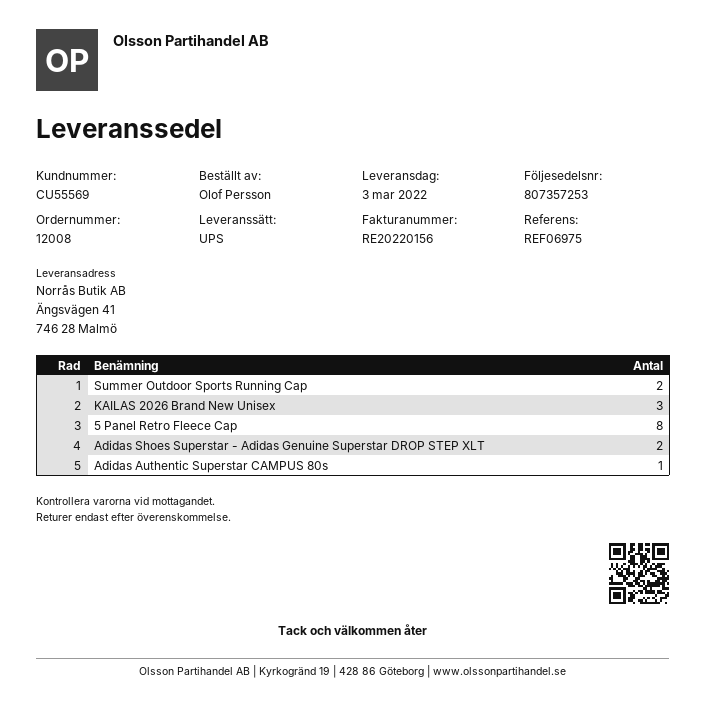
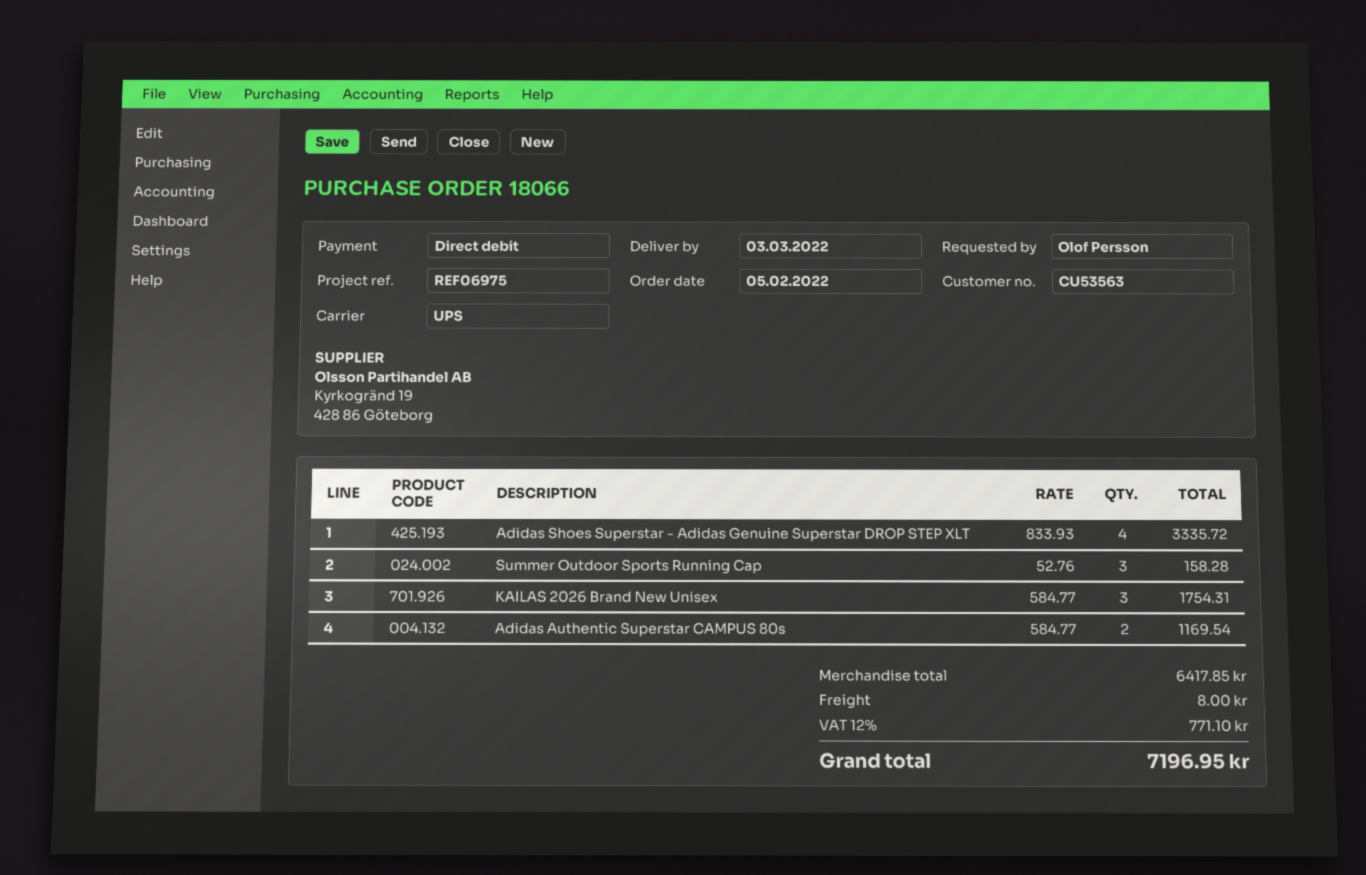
order number: 12008 -> 18066
customer number: CU55569 -> CU53563
Summer Outdoor Sports Running Cap: 2 -> 3
5 Panel Retro Fleece Cap: 8 -> none
Adidas Shoes Superstar - Adidas Genuine Superstar DROP STEP XLT: 2 -> 4
Adidas Authentic Superstar CAMPUS 80s: 1 -> 2

